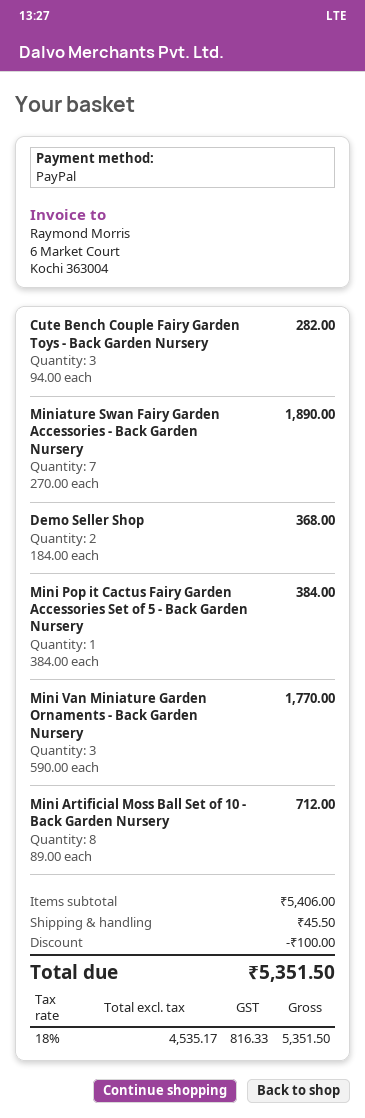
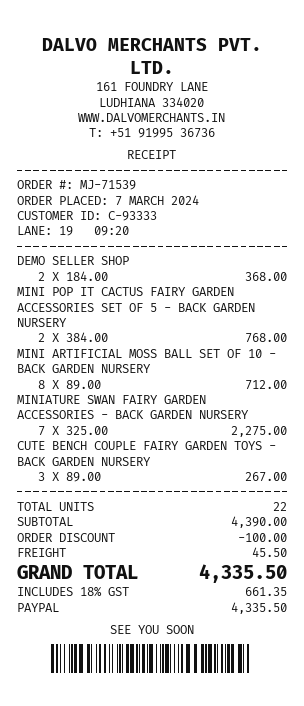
Cute Bench Couple Fairy Garden Toys - Back Garden Nursery: 3 x 94.00 = 282.00 -> 3 x 89.00 = 267.00
Miniature Swan Fairy Garden Accessories - Back Garden Nursery: 7 x 270.00 = 1890.00 -> 7 x 325.00 = 2275.00
Mini Pop it Cactus Fairy Garden Accessories Set of 5 - Back Garden Nursery: 1 x 384.00 = 384.00 -> 2 x 384.00 = 768.00
Mini Van Miniature Garden Ornaments - Back Garden Nursery: 3 x 590.00 = 1770.00 -> none
subtotal: 5406.00 -> 4390.00
tax: 18% = 816.33 -> 18% = 661.35
total: 5351.50 -> 4335.50

